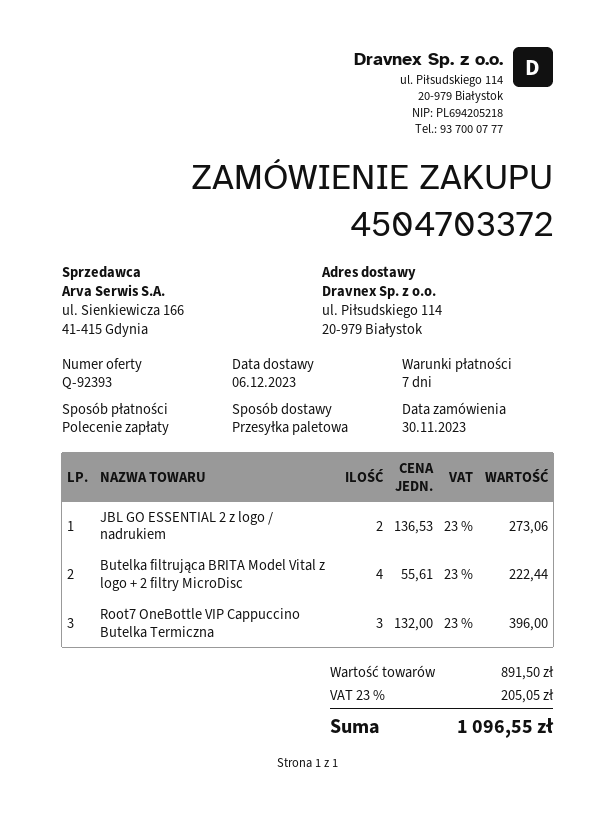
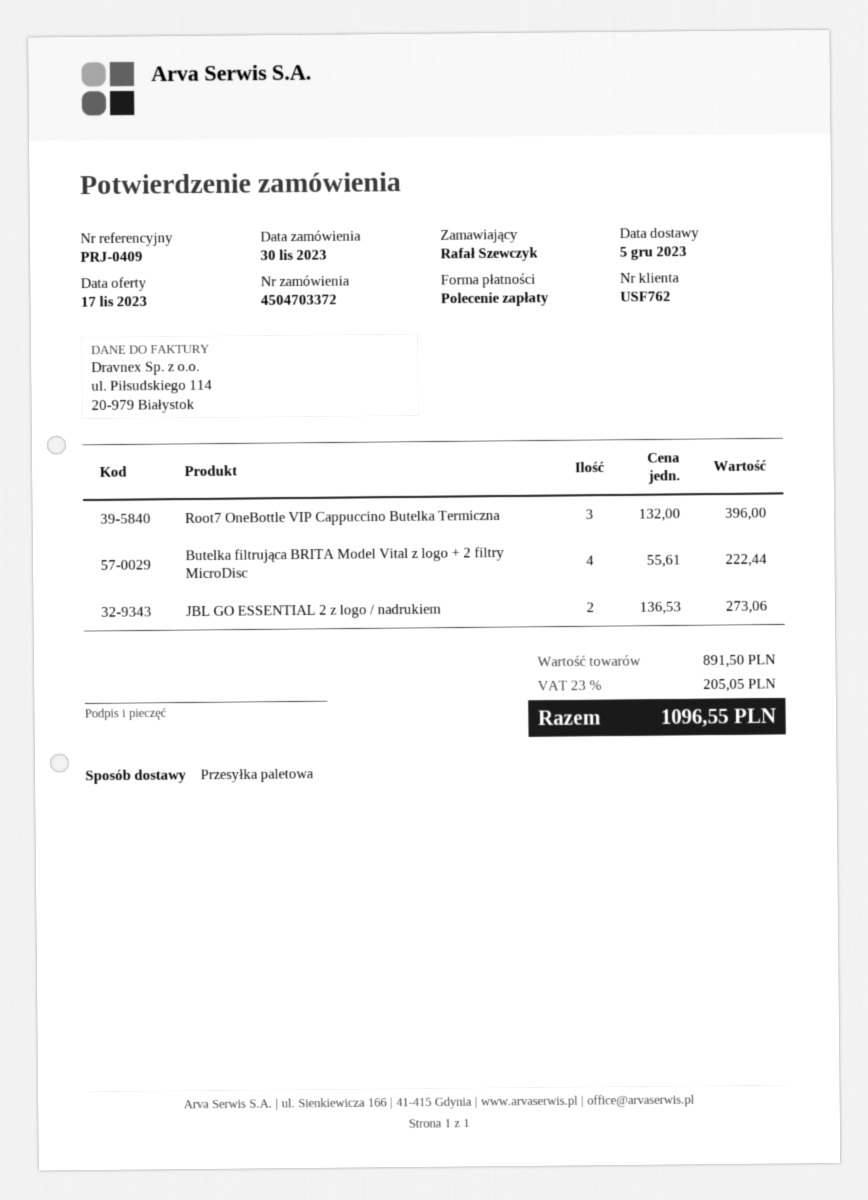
delivery date: 2023-12-06 -> 2023-12-05

